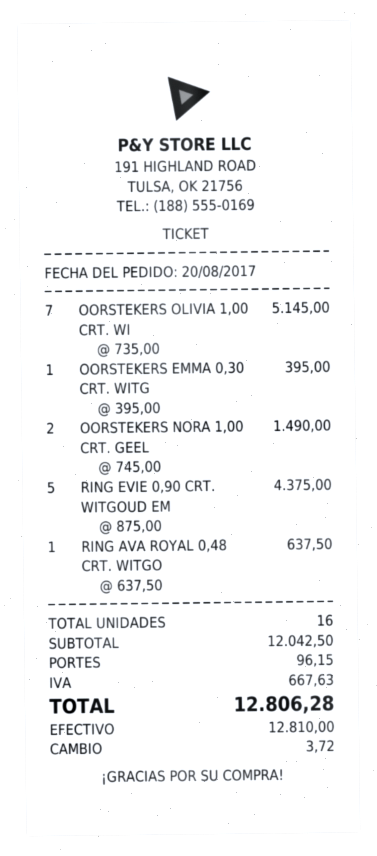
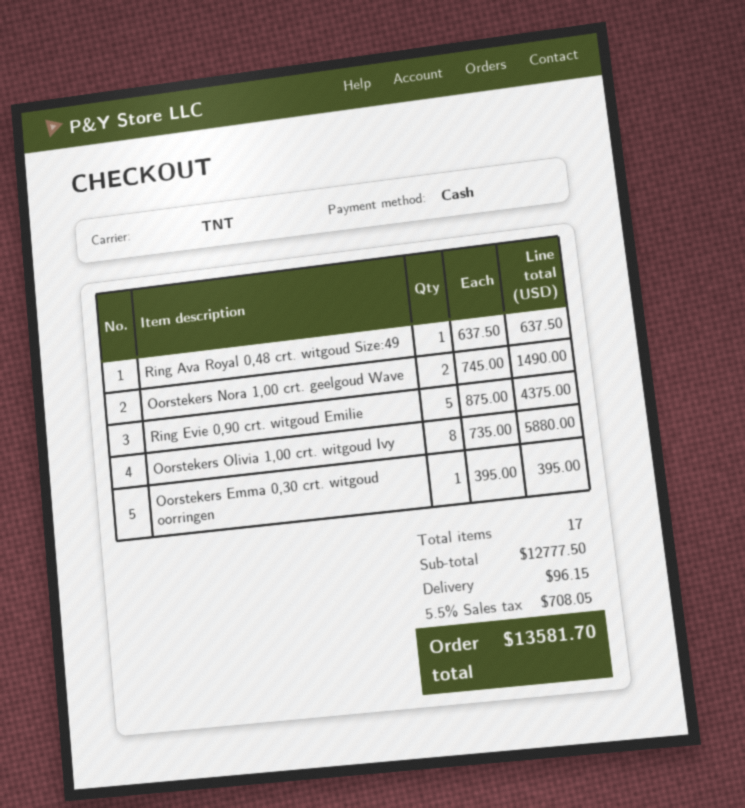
OORSTEKERS OLIVIA 1,00 CRT. WI: 7 x 735.00 = 5145.00 -> 8 x 735.00 = 5880.00
total quantity: 16 -> 17
subtotal: 12042.50 -> 12777.50
tax: 667.63 -> 708.05
total: 12806.28 -> 13581.70

